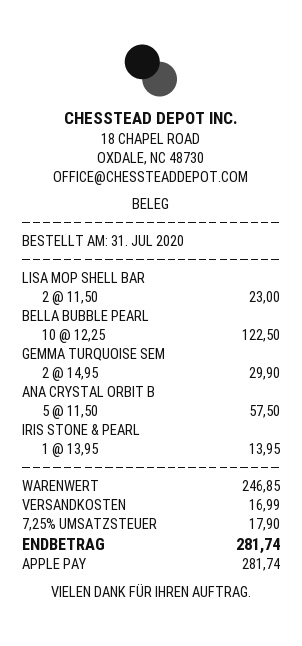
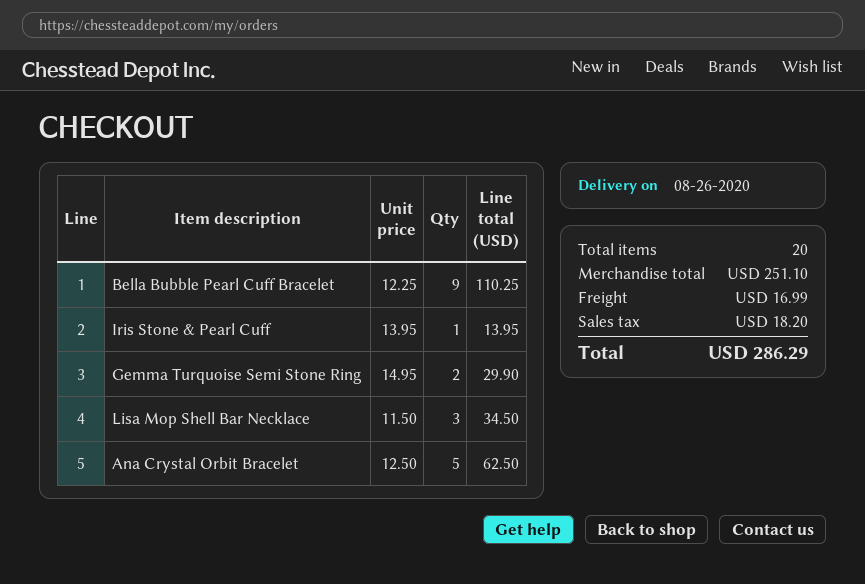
LISA MOP SHELL BAR: 2 x 11.50 = 23.00 -> 3 x 11.50 = 34.50
BELLA BUBBLE PEARL: 10 x 12.25 = 122.50 -> 9 x 12.25 = 110.25
ANA CRYSTAL ORBIT B: 5 x 11.50 = 57.50 -> 5 x 12.50 = 62.50
subtotal: 246.85 -> 251.10
tax: 17.90 -> 18.20
total: 281.74 -> 286.29

